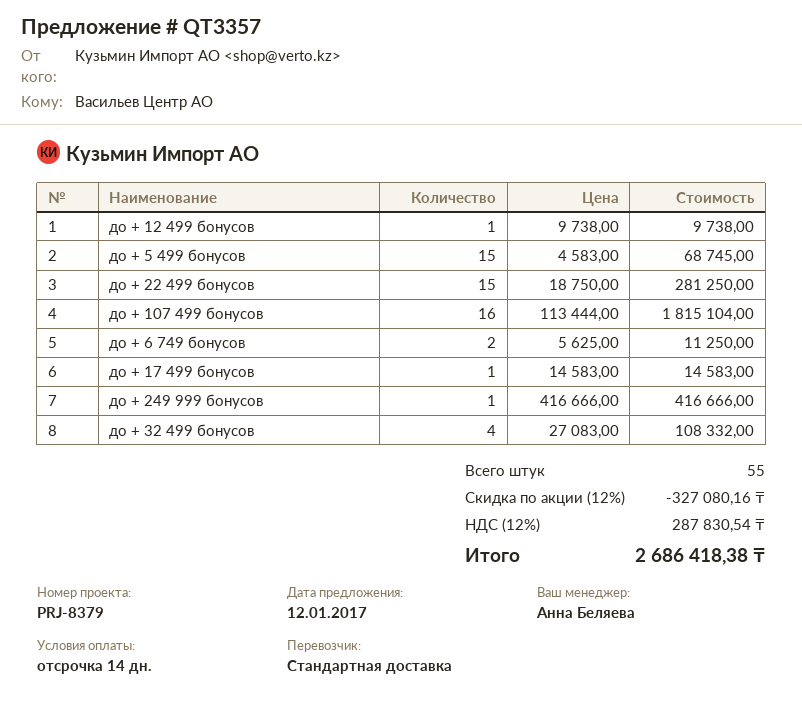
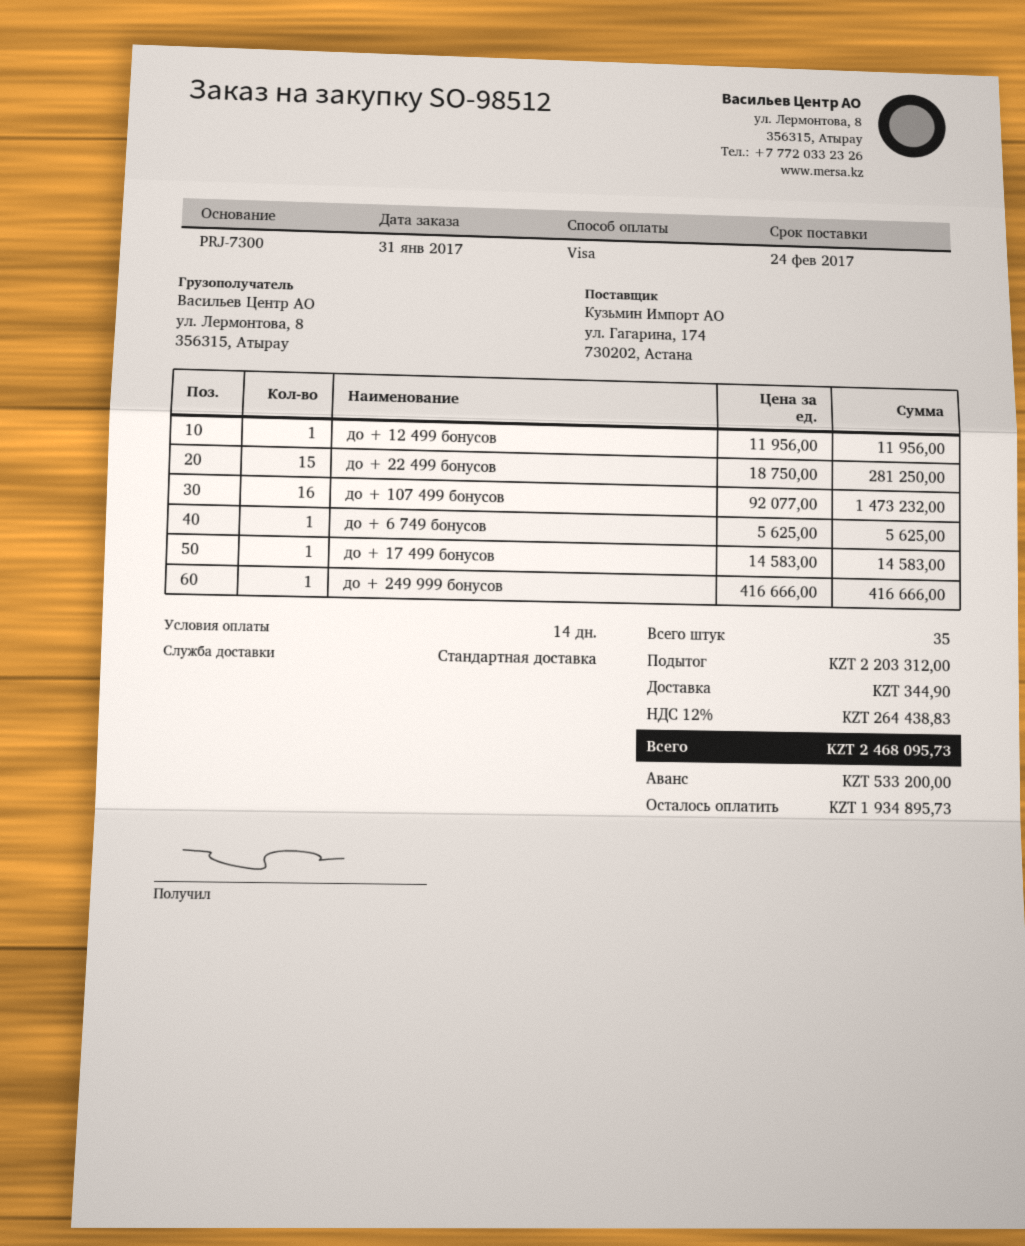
reference: PRJ-8379 -> PRJ-7300
до + 12 499 бонусов: 1 x 9738.00 = 9738.00 -> 1 x 11956.00 = 11956.00
до + 5 499 бонусов: 15 x 4583.00 = 68745.00 -> none
до + 107 499 бонусов: 16 x 113444.00 = 1815104.00 -> 16 x 92077.00 = 1473232.00
до + 6 749 бонусов: 2 x 5625.00 = 11250.00 -> 1 x 5625.00 = 5625.00
до + 32 499 бонусов: 4 x 27083.00 = 108332.00 -> none
total quantity: 55 -> 35
discount: 12% = 327080.16 -> none
shipping: none -> 344.90
tax: 12% = 287830.54 -> 12% = 264438.83
total: 2686418.38 -> 2468095.73

